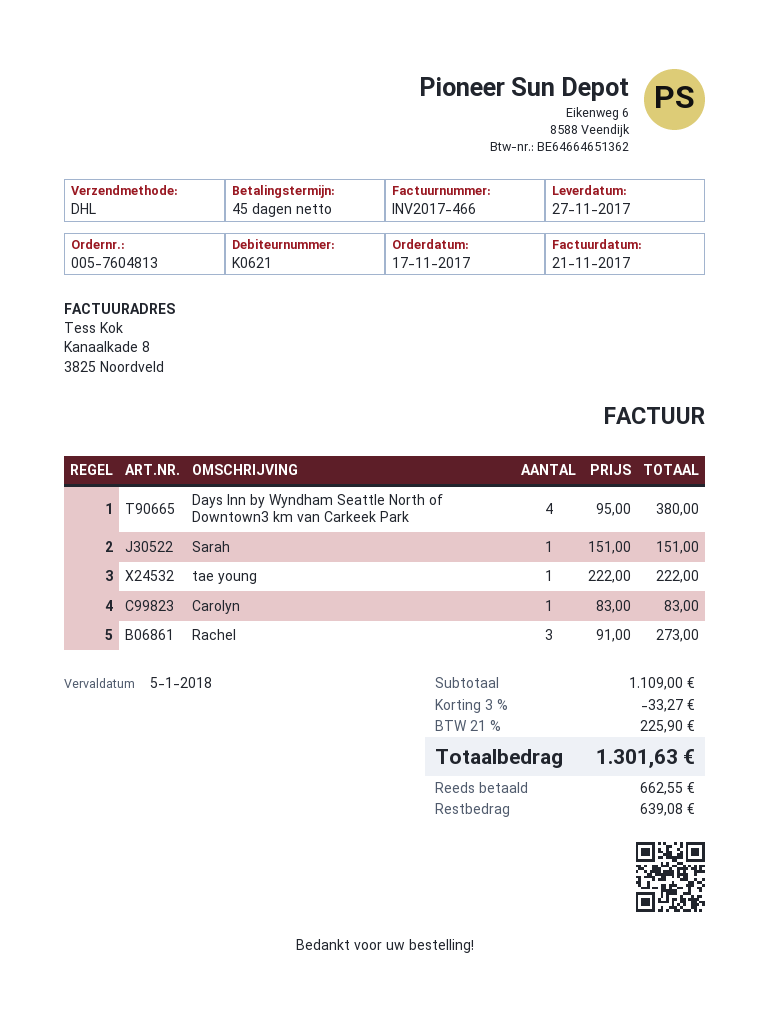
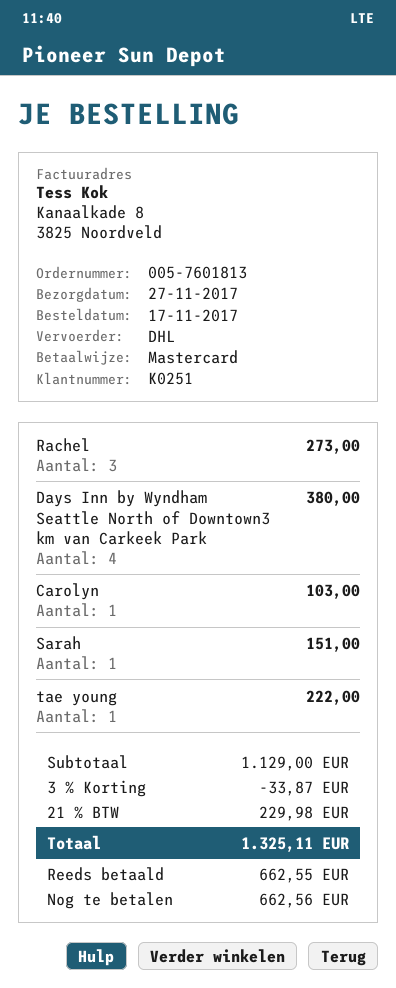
order number: 005-7604813 -> 005-7601813
customer number: K0621 -> K0251
Carolyn: 1 for 83.00 -> 1 for 103.00
subtotal: 1109.00 -> 1129.00
discount: 3% = 33.27 -> 3% = 33.87
tax: 21% = 225.90 -> 21% = 229.98
total: 1301.63 -> 1325.11
balance: 639.08 -> 662.56

